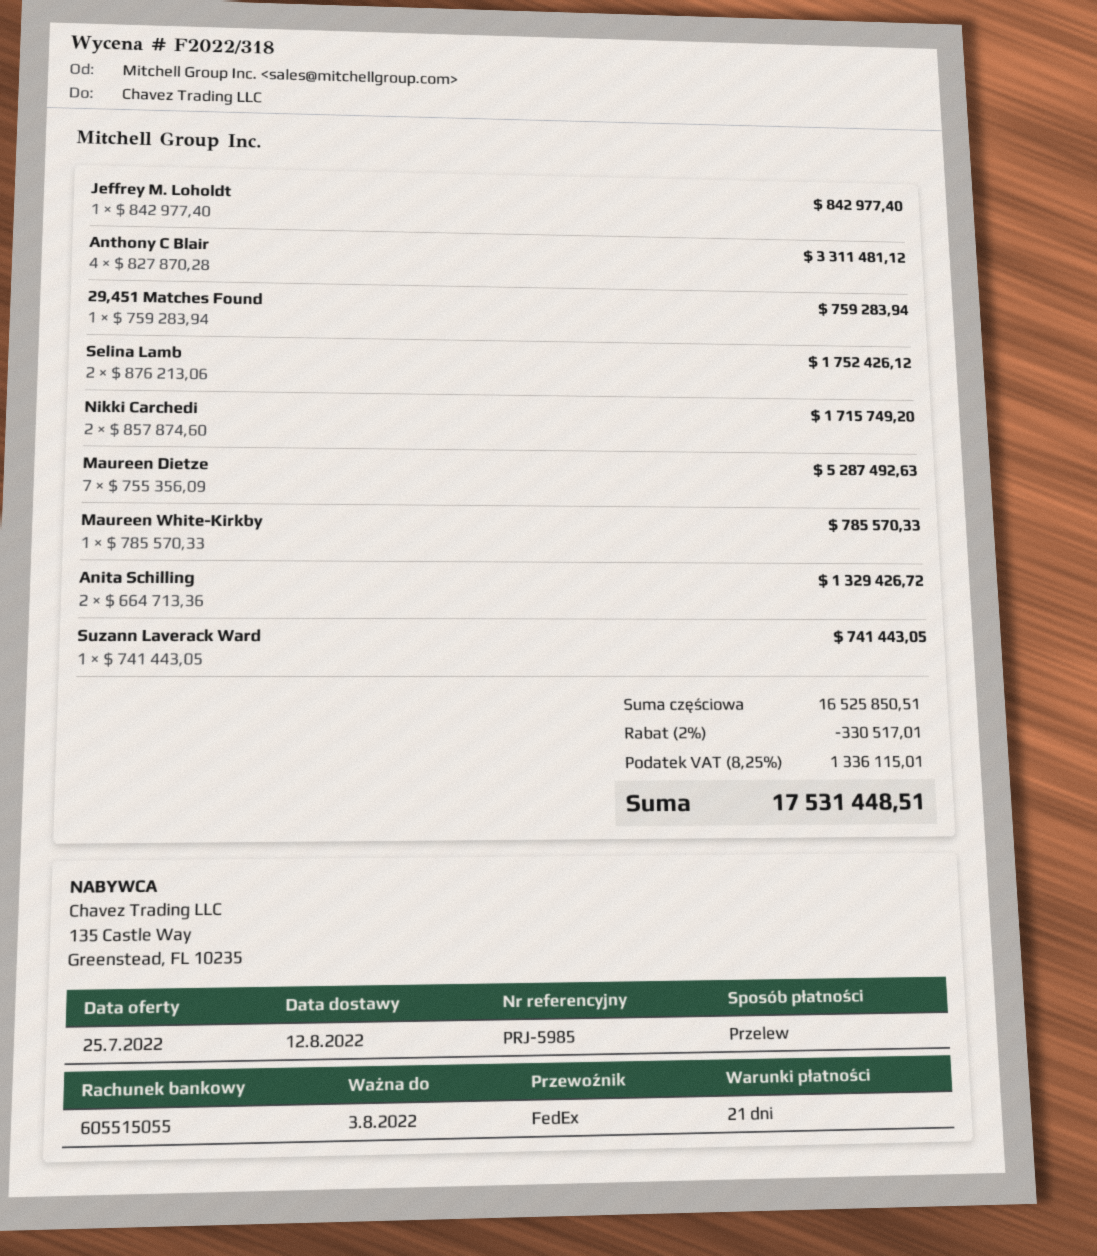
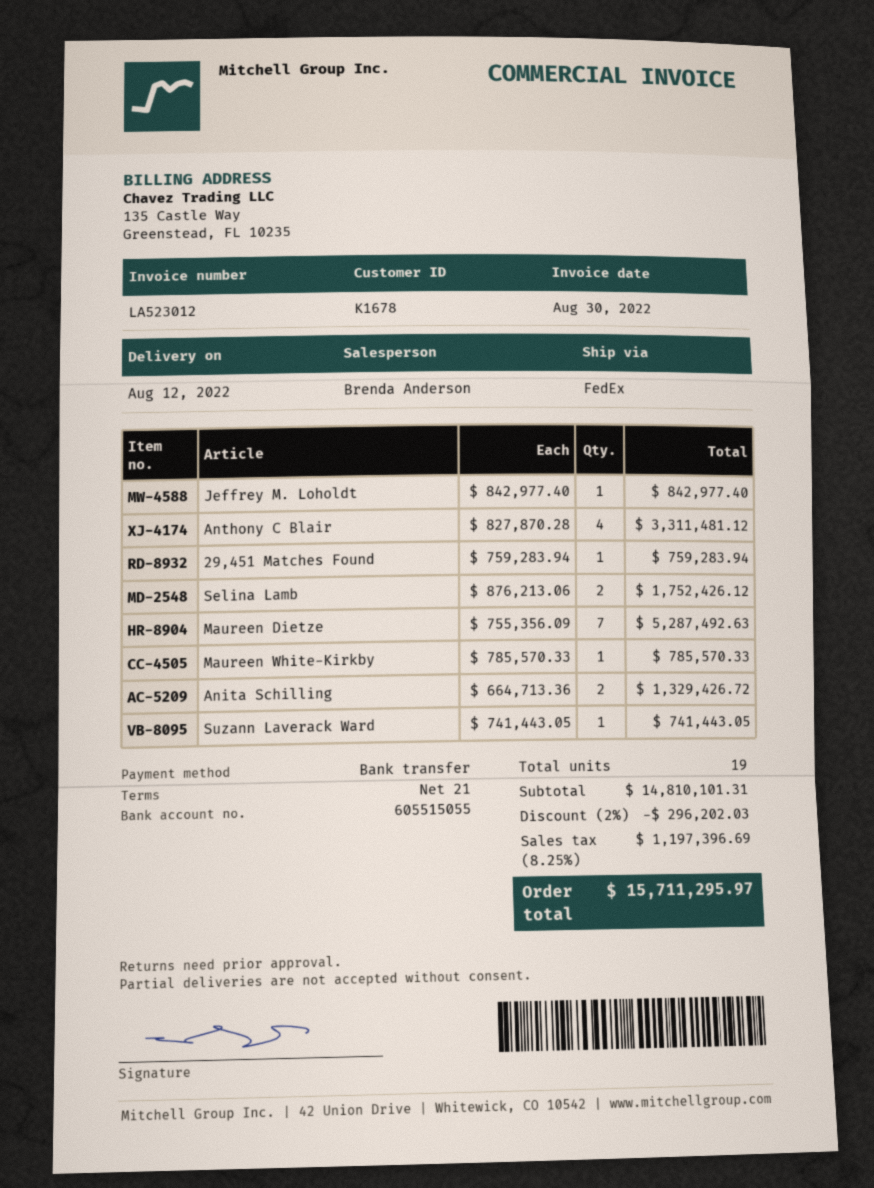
Nikki Carchedi: 2 x 857874.60 = 1715749.20 -> none
subtotal: 16525850.51 -> 14810101.31
discount: 2% = 330517.01 -> 2% = 296202.03
tax: 8.25% = 1336115.01 -> 8.25% = 1197396.69
total: 17531448.51 -> 15711295.97

